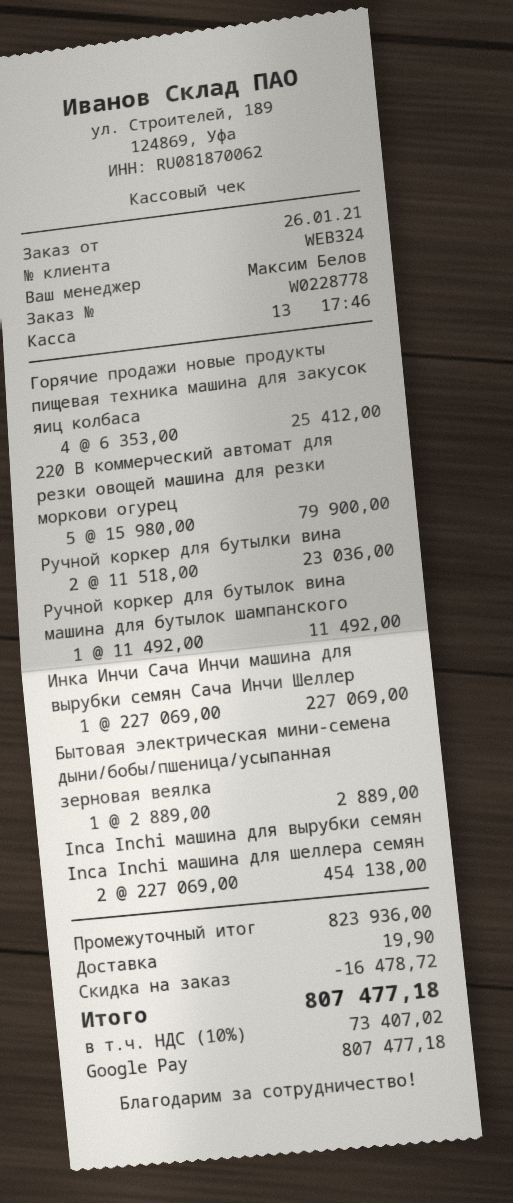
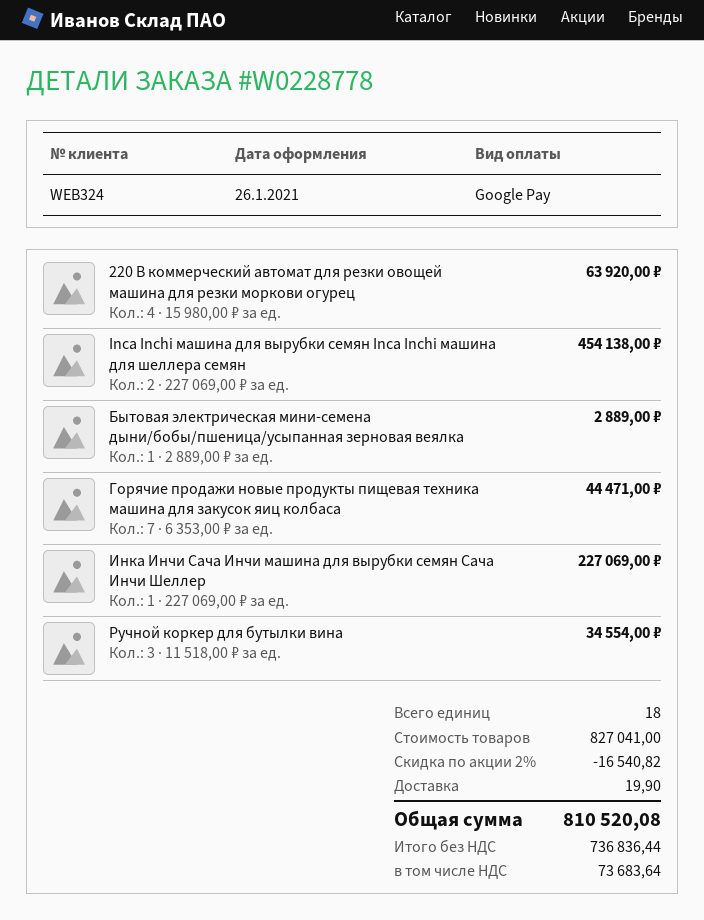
Горячие продажи новые продукты пищевая техника машина для закусок яиц колбаса: 4 x 6353.00 = 25412.00 -> 7 x 6353.00 = 44471.00
220 В коммерческий автомат для резки овощей машина для резки моркови огурец: 5 x 15980.00 = 79900.00 -> 4 x 15980.00 = 63920.00
Ручной коркер для бутылки вина: 2 x 11518.00 = 23036.00 -> 3 x 11518.00 = 34554.00
Ручной коркер для бутылок вина машина для бутылок шампанского: 1 x 11492.00 = 11492.00 -> none
subtotal: 823936.00 -> 827041.00
discount: 16478.72 -> 16540.82
tax: 73407.02 -> 73683.64
total: 807477.18 -> 810520.08

